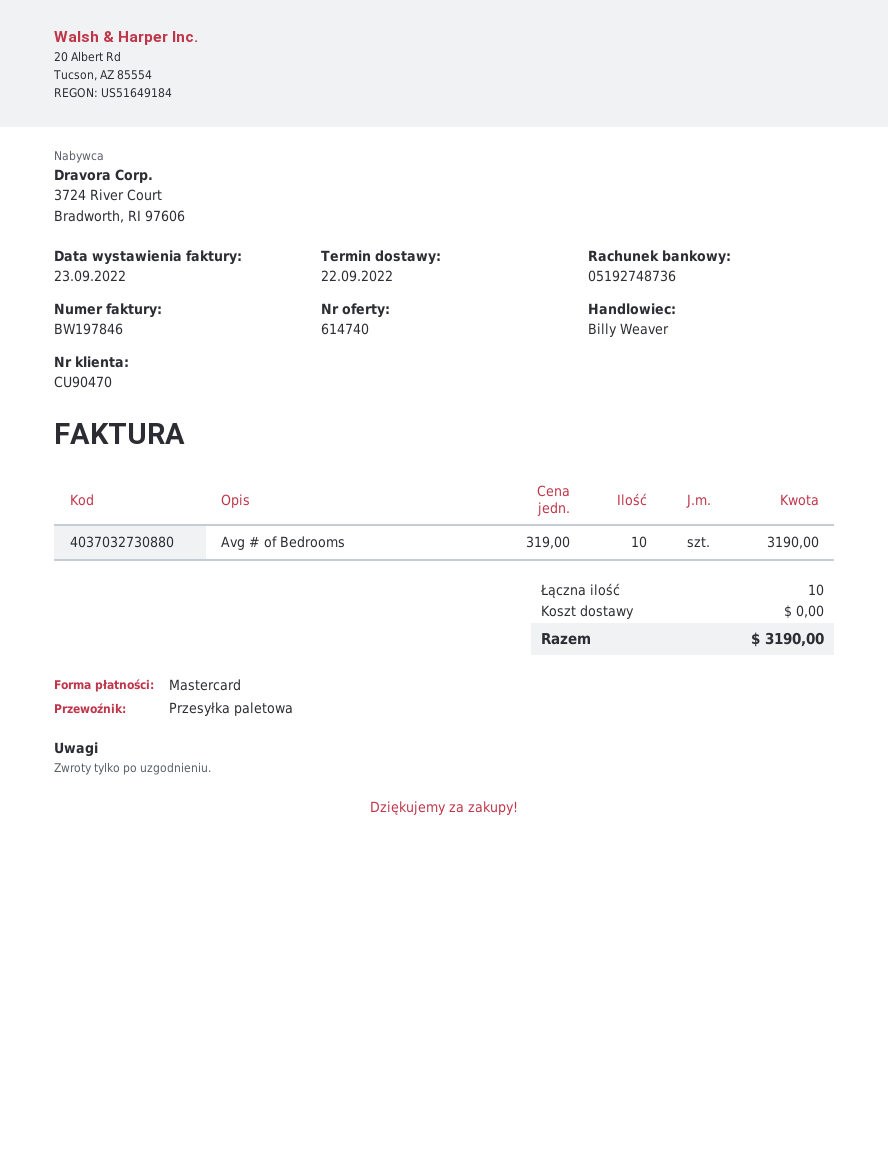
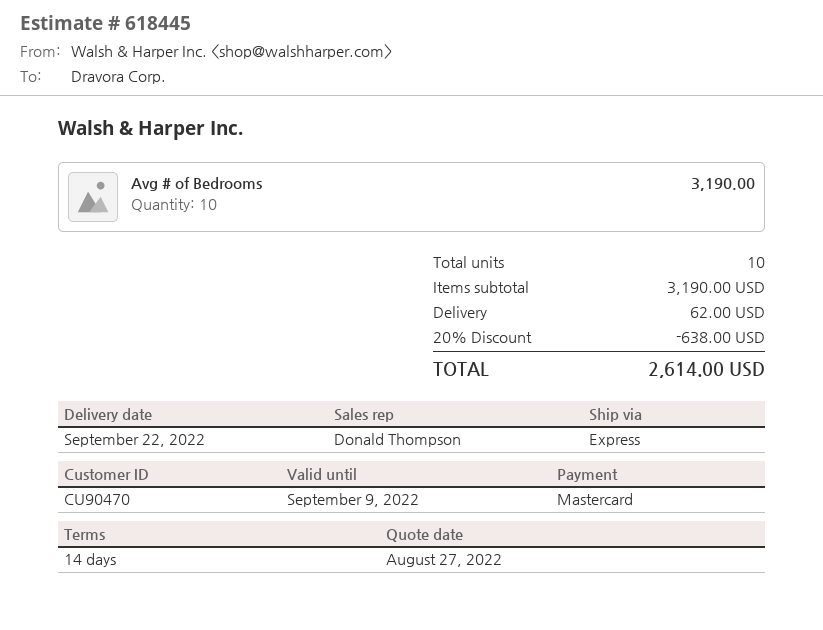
quote number: 614740 -> 618445
sales rep: Billy Weaver -> Donald Thompson
shipping method: pallet freight -> express
discount: none -> 20% = 638.00
shipping: 0.00 -> 62.00
total: 3190.00 -> 2614.00

